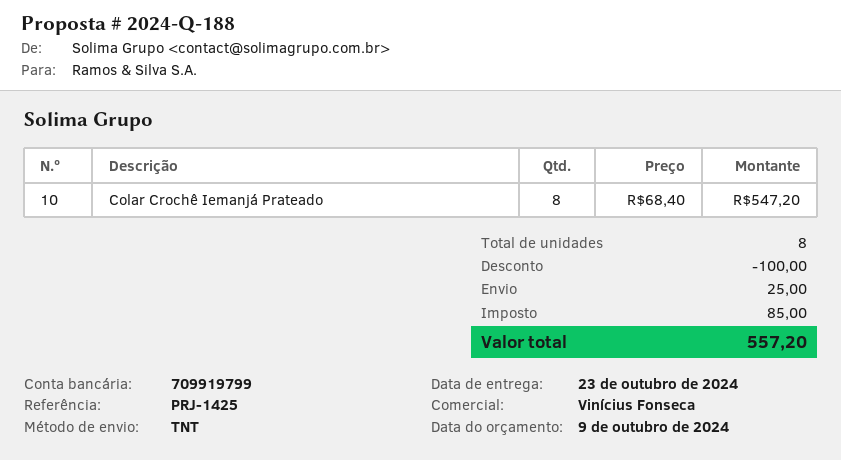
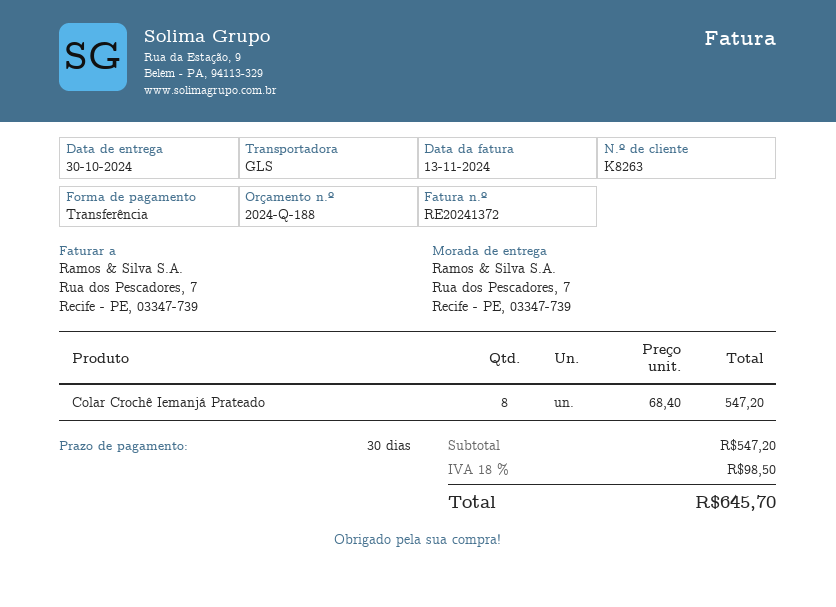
delivery date: 2024-10-23 -> 2024-10-30
shipping method: TNT -> GLS
discount: 100.00 -> none
shipping: 25.00 -> none
tax: 85.00 -> 98.50
total: 557.20 -> 645.70

